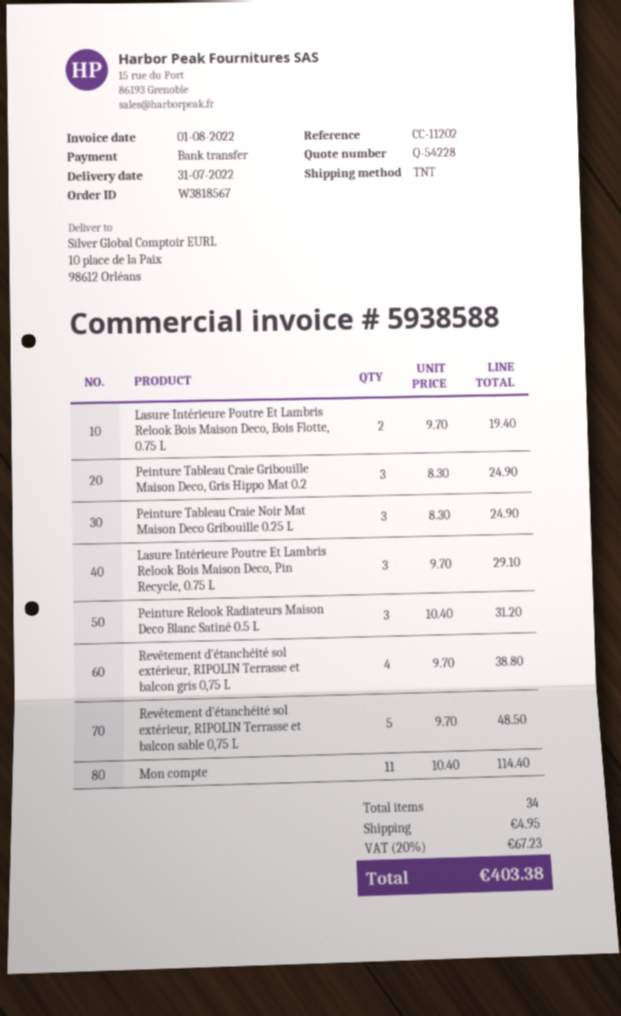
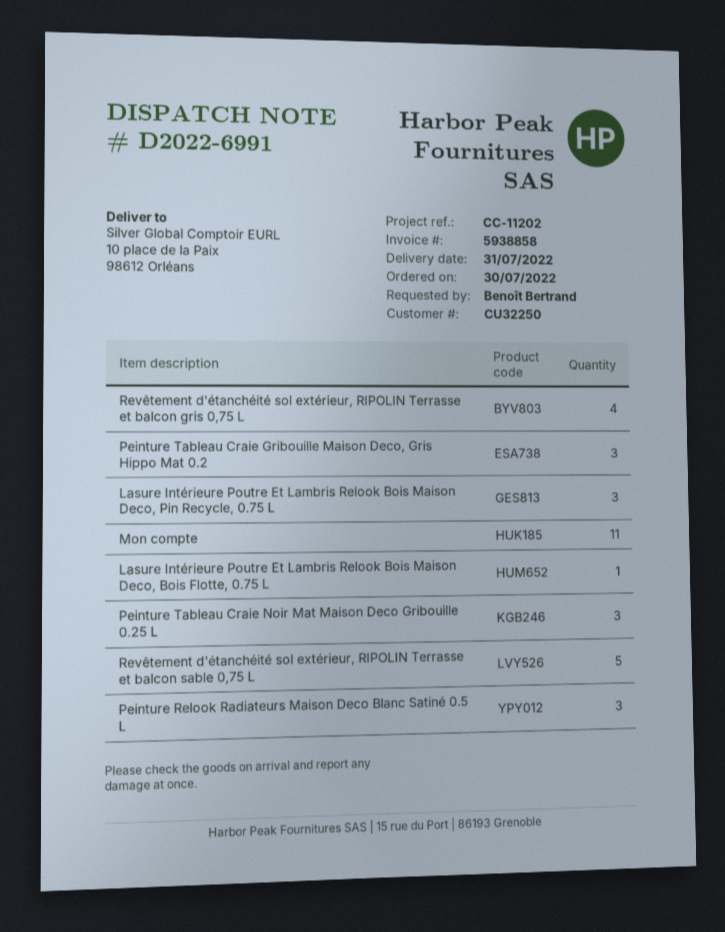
invoice number: 5938588 -> 5938858
Lasure Intérieure Poutre Et Lambris Relook Bois Maison Deco, Bois Flotte, 0.75 L: 2 -> 1

